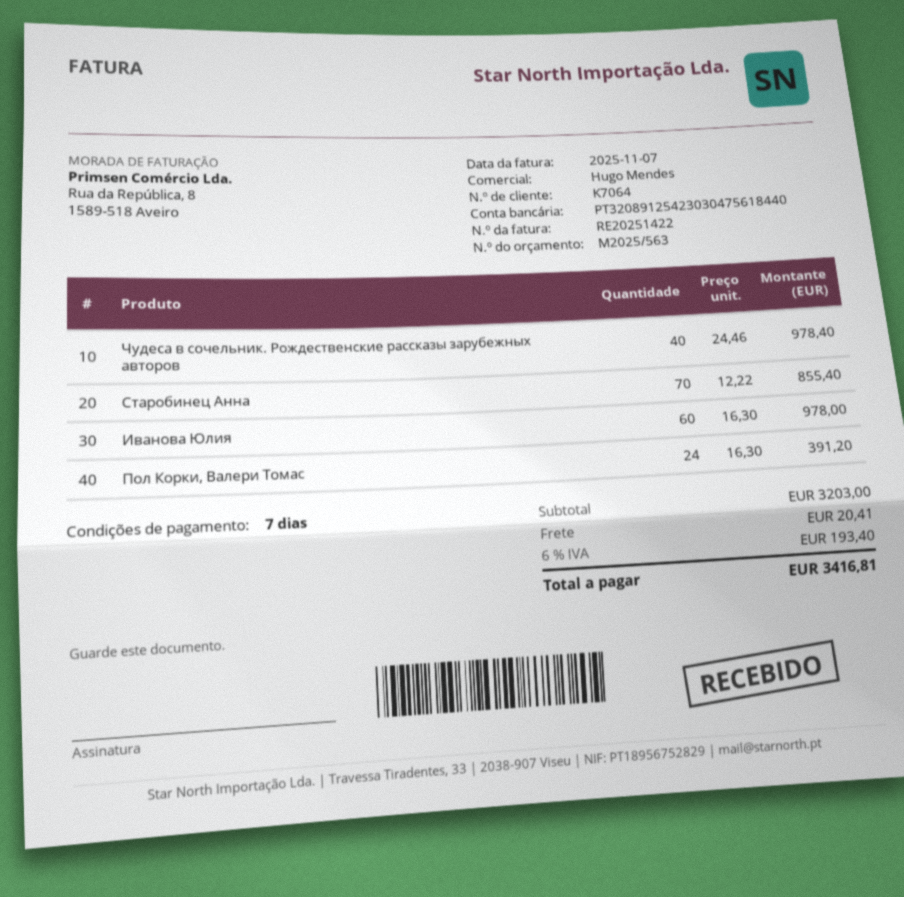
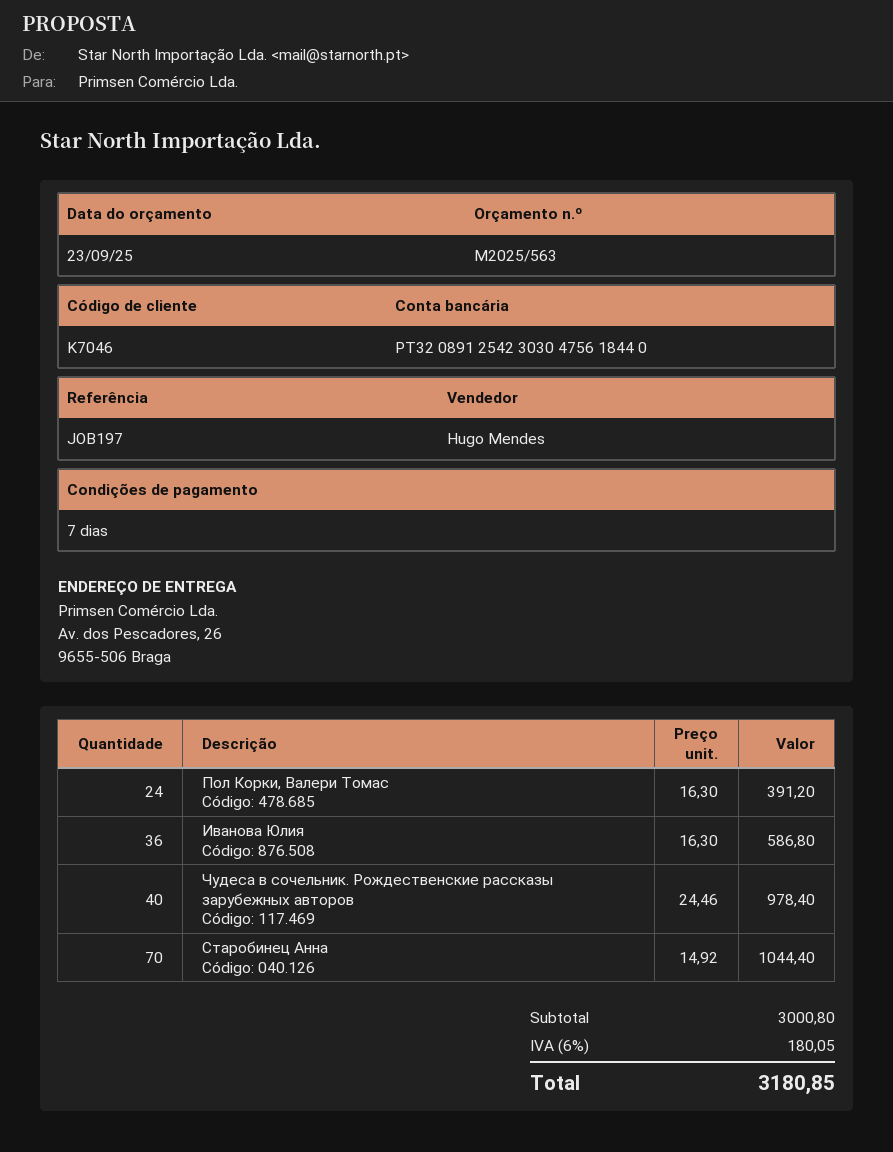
customer number: K7064 -> K7046
Старобинец Анна: 70 x 12.22 = 855.40 -> 70 x 14.92 = 1044.40
Иванова Юлия: 60 x 16.30 = 978.00 -> 36 x 16.30 = 586.80
subtotal: 3203.00 -> 3000.80
shipping: 20.41 -> none
tax: 6% = 193.40 -> 6% = 180.05
total: 3416.81 -> 3180.85

